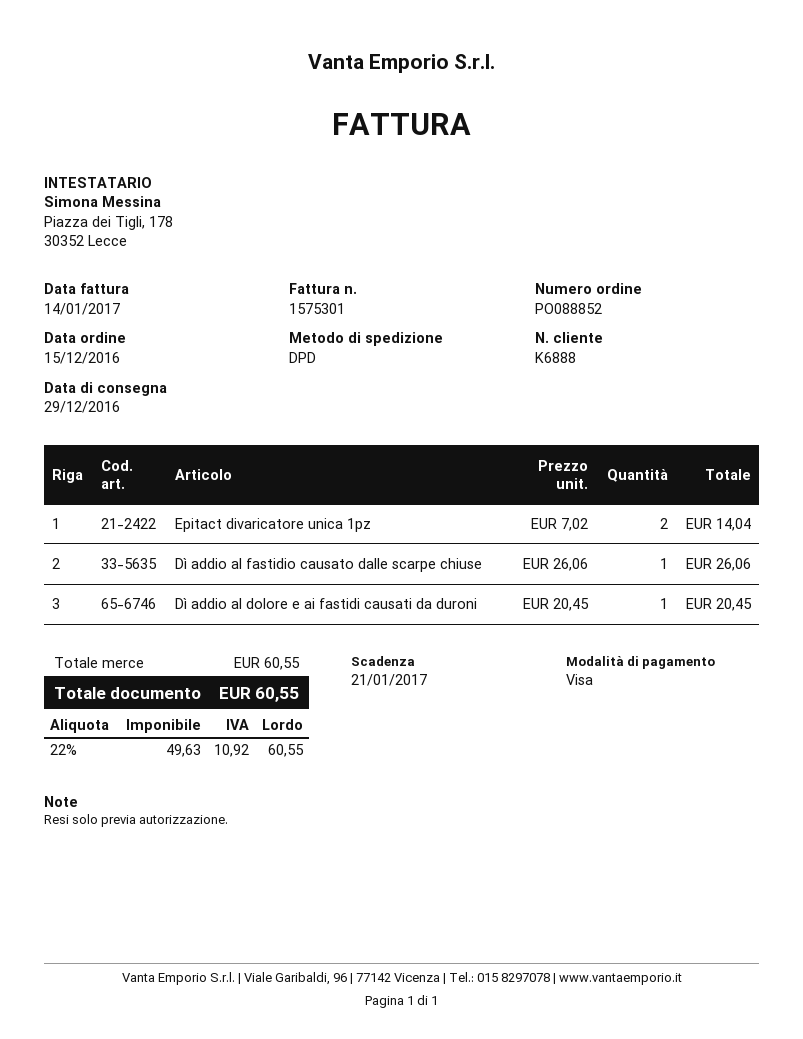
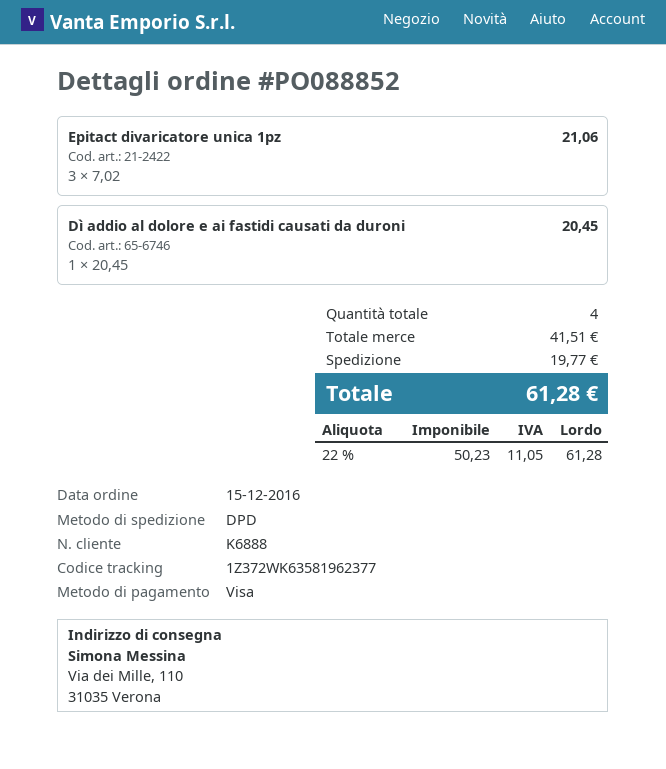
Epitact divaricatore unica 1pz: 2 x 7.02 = 14.04 -> 3 x 7.02 = 21.06
Dì addio al fastidio causato dalle scarpe chiuse: 1 x 26.06 = 26.06 -> none
subtotal: 60.55 -> 41.51
shipping: none -> 19.77
net: 49.63 -> 50.23
tax: 22% = 10.92 -> 22% = 11.05
total: 60.55 -> 61.28

